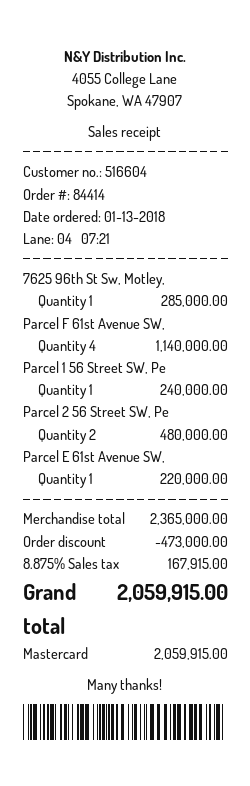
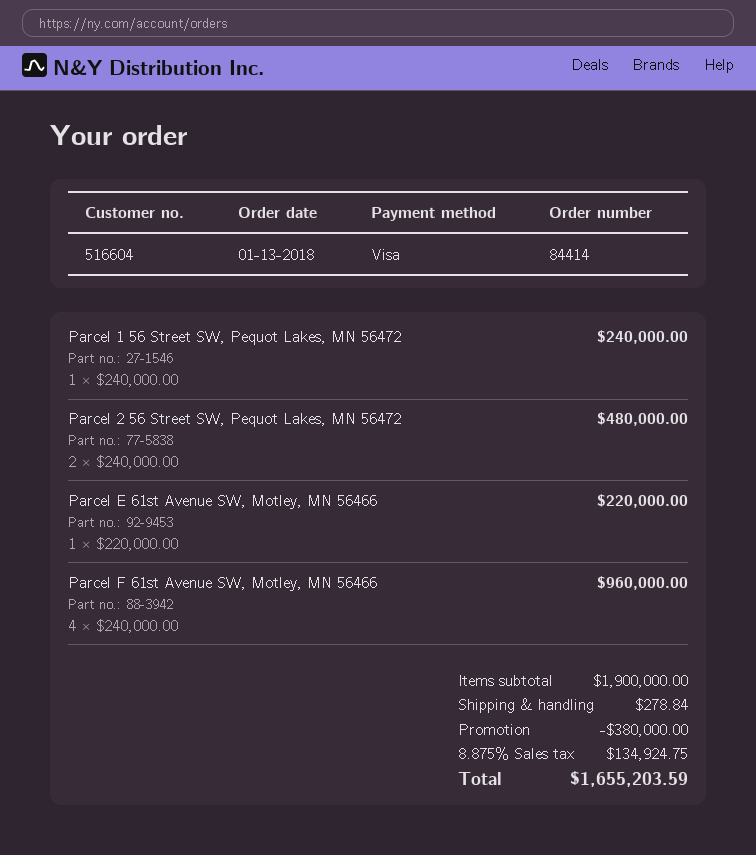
payment method: Mastercard -> Visa
7625 96th St Sw, Motley,: 1 for 285000.00 -> none
Parcel F 61st Avenue SW,: 4 for 1140000.00 -> 4 for 960000.00
subtotal: 2365000.00 -> 1900000.00
discount: 473000.00 -> 380000.00
shipping: none -> 278.84
tax: 8.875% = 167915.00 -> 8.875% = 134924.75
total: 2059915.00 -> 1655203.59

